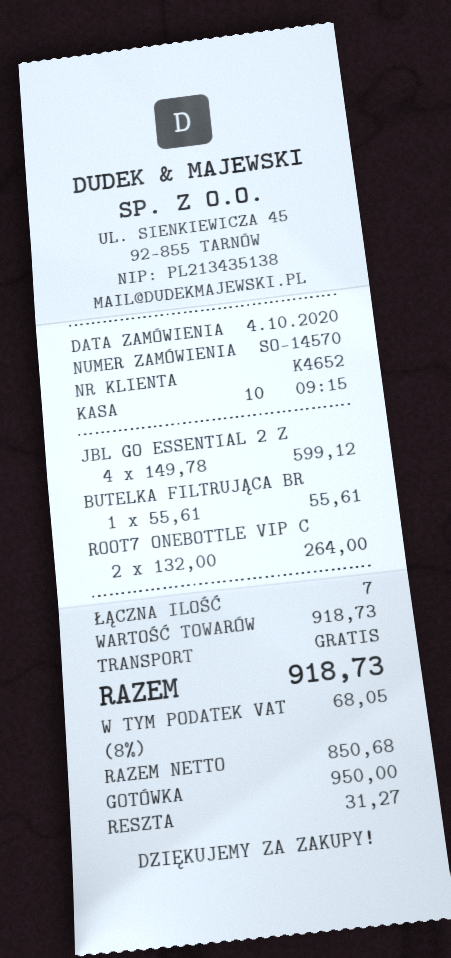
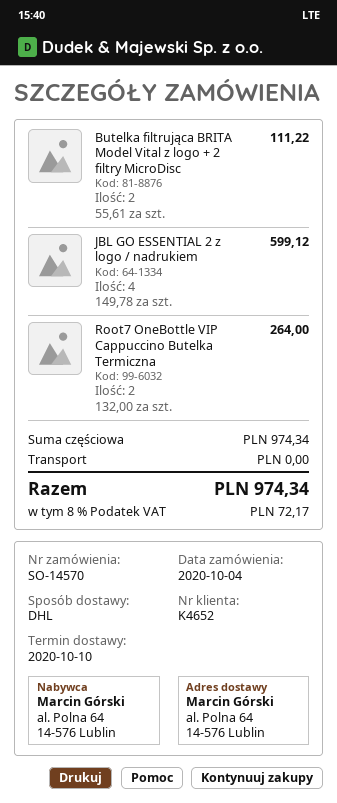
BUTELKA FILTRUJĄCA BR: 1 x 55.61 = 55.61 -> 2 x 55.61 = 111.22
subtotal: 918.73 -> 974.34
tax: 8% = 68.05 -> 8% = 72.17
total: 918.73 -> 974.34

